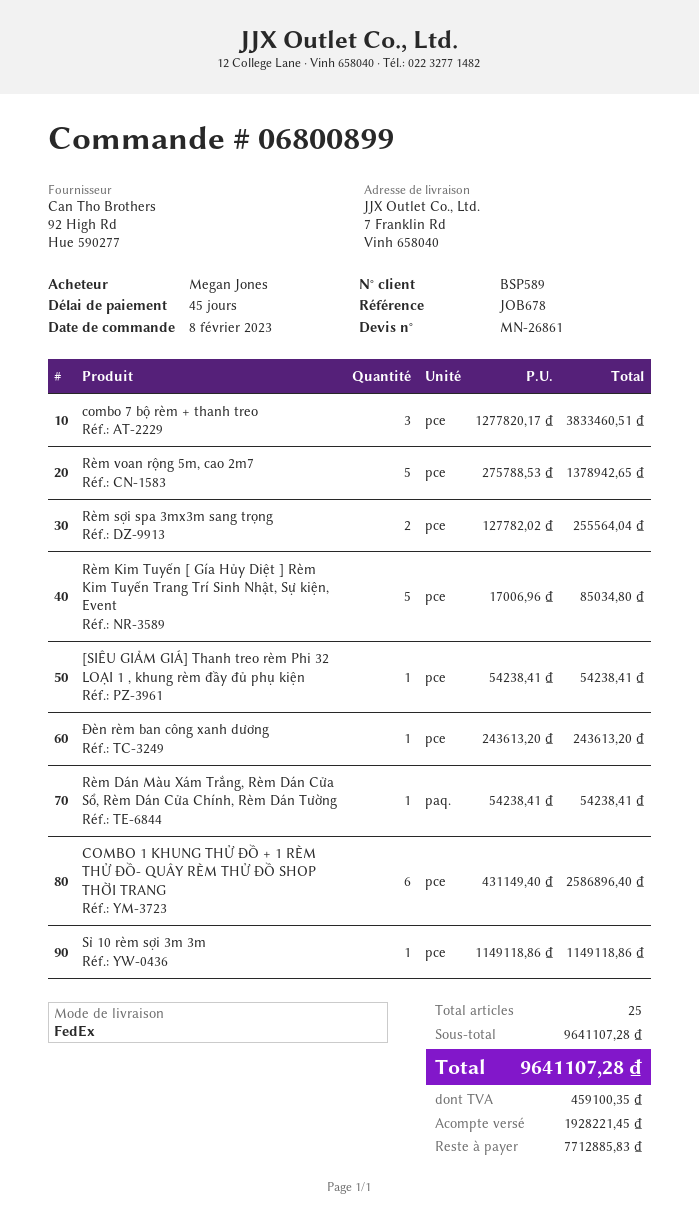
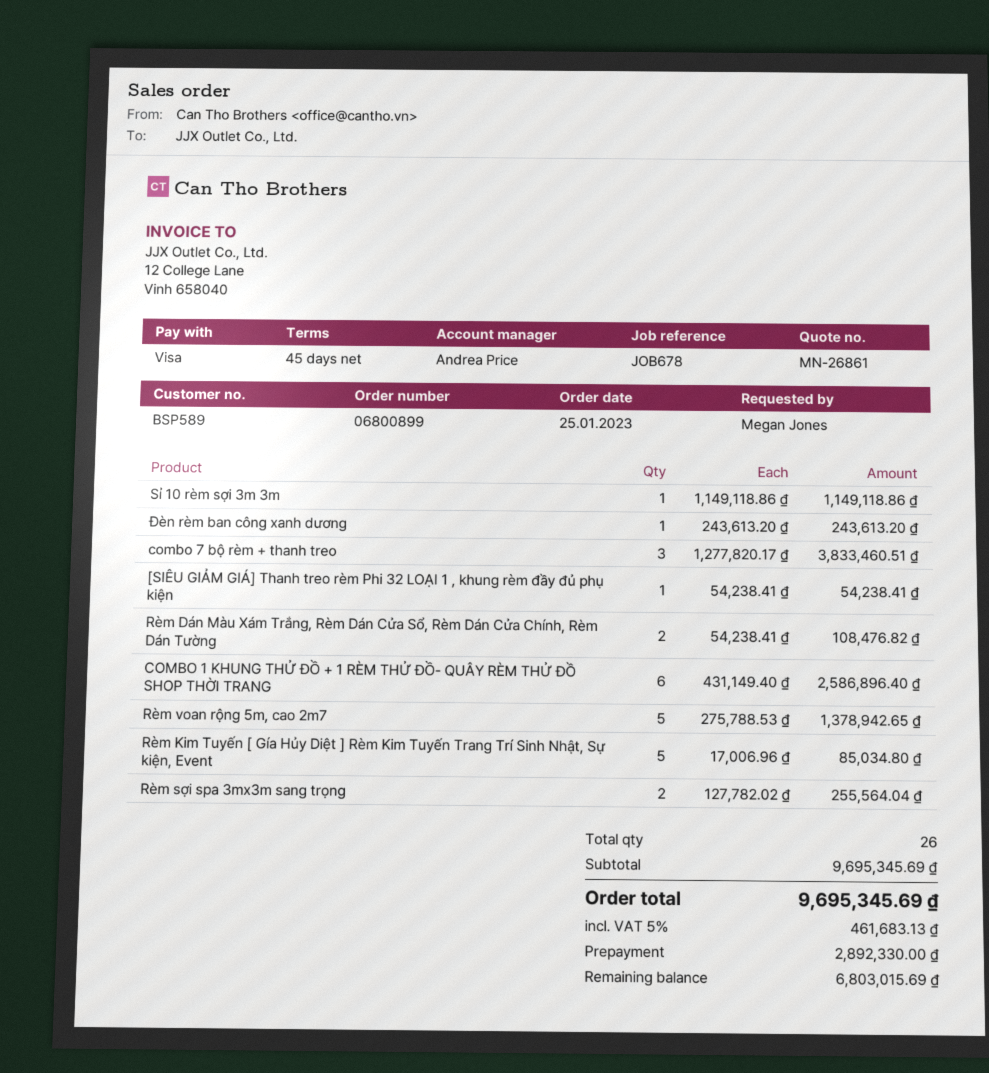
order date: 2023-02-08 -> 2023-01-25
Rèm Dán Màu Xám Trắng, Rèm Dán Cửa Sổ, Rèm Dán Cửa Chính, Rèm Dán Tường: 1 x 54238.41 = 54238.41 -> 2 x 54238.41 = 108476.82
total quantity: 25 -> 26
subtotal: 9641107.28 -> 9695345.69
tax: 459100.35 -> 461683.13
total: 9641107.28 -> 9695345.69
deposit: 1928221.45 -> 2892330.00
balance: 7712885.83 -> 6803015.69

